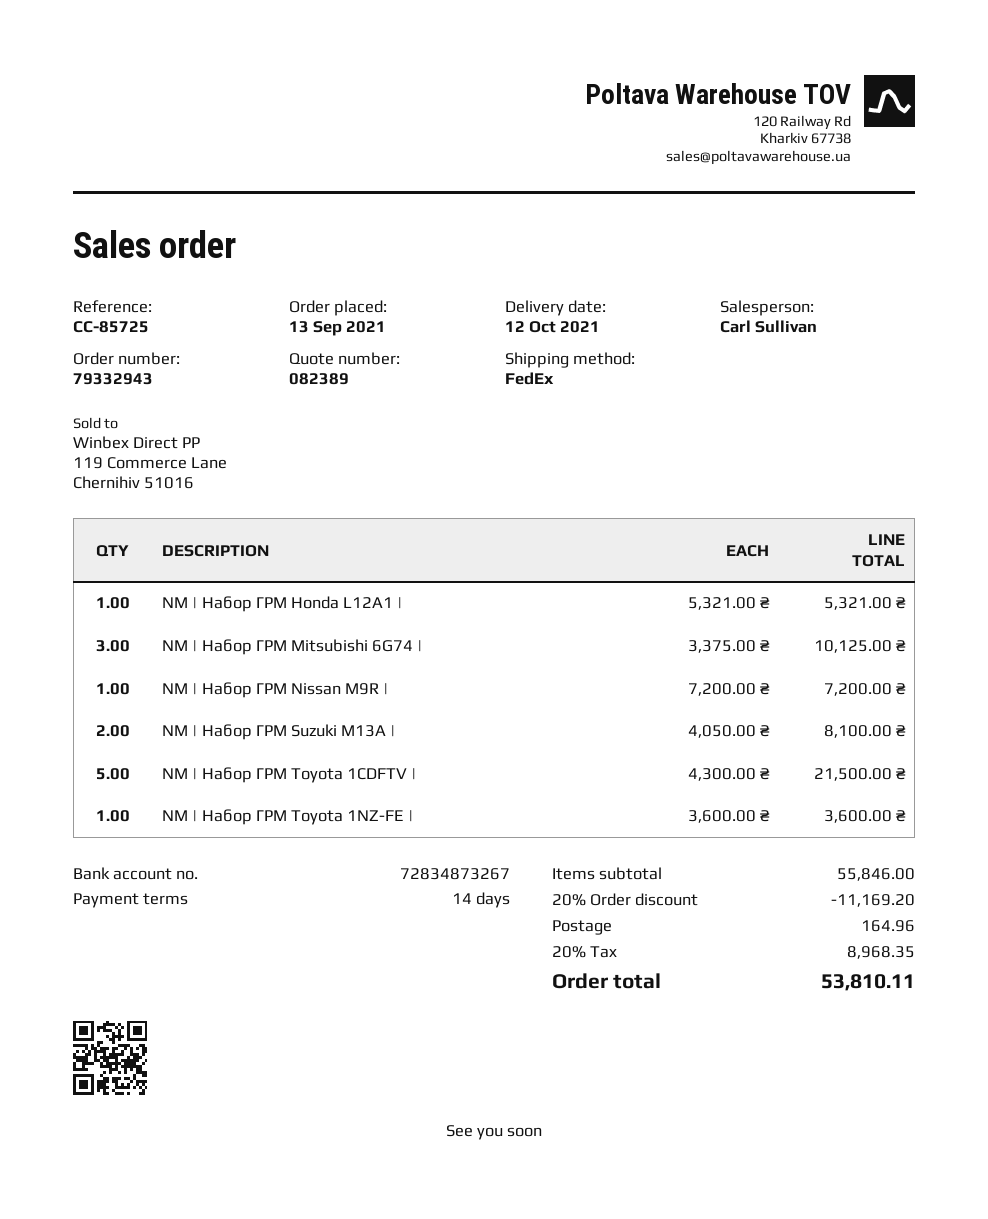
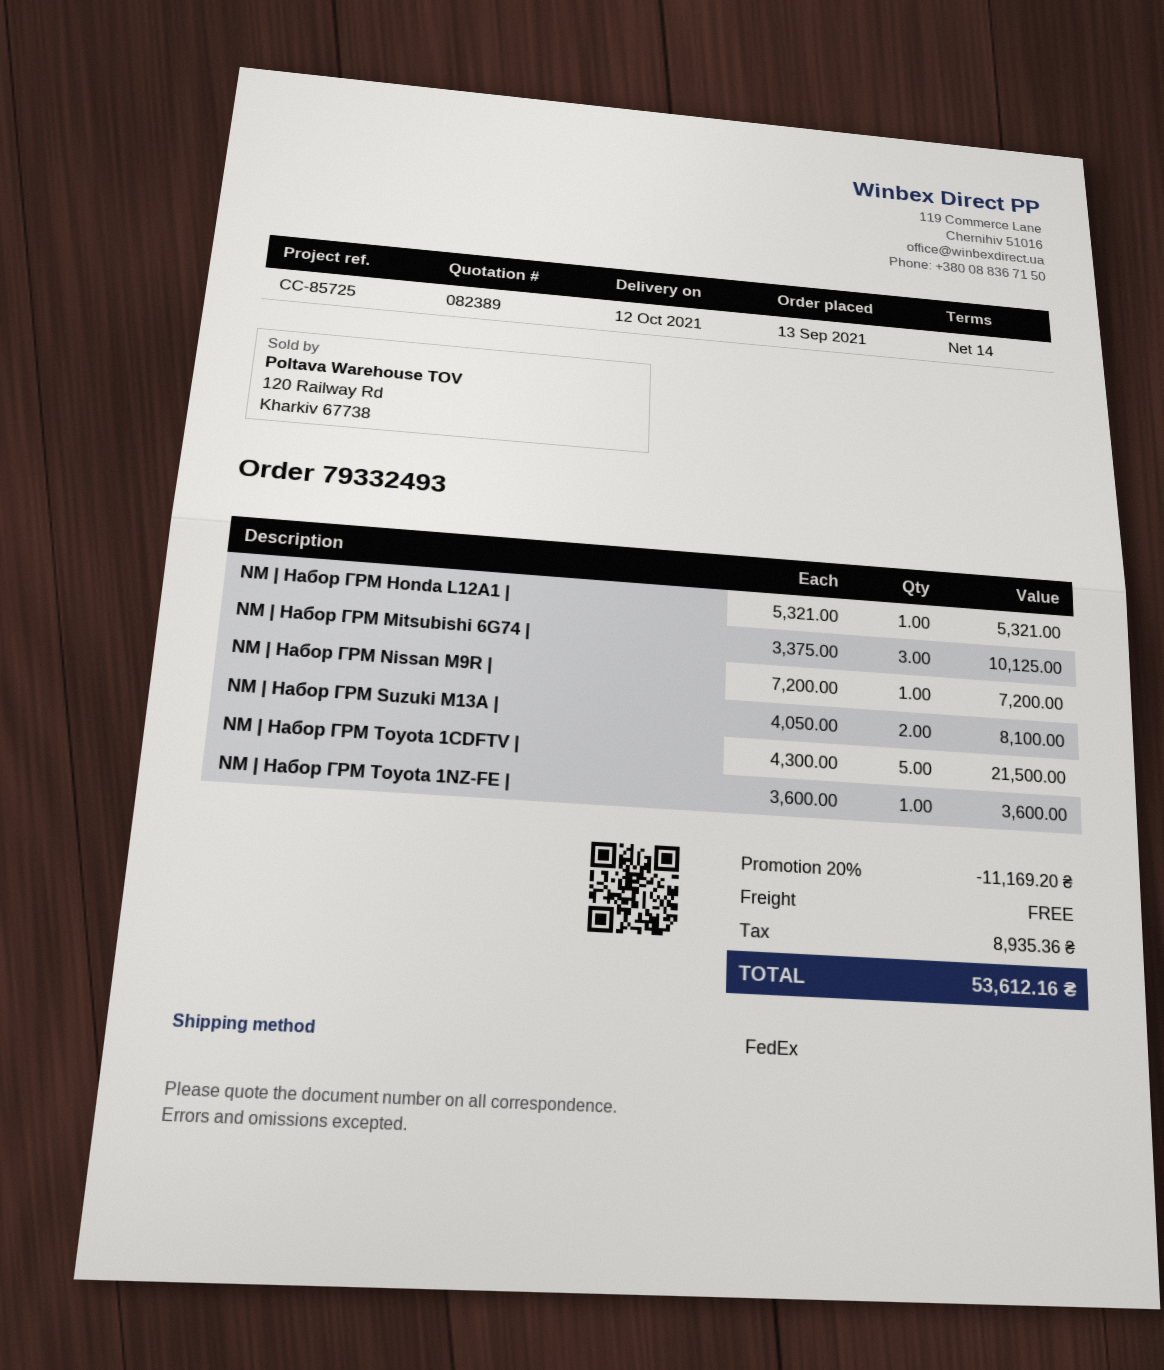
order number: 79332943 -> 79332493
shipping: 164.96 -> 0.00
tax: 8968.35 -> 8935.36
total: 53810.11 -> 53612.16

